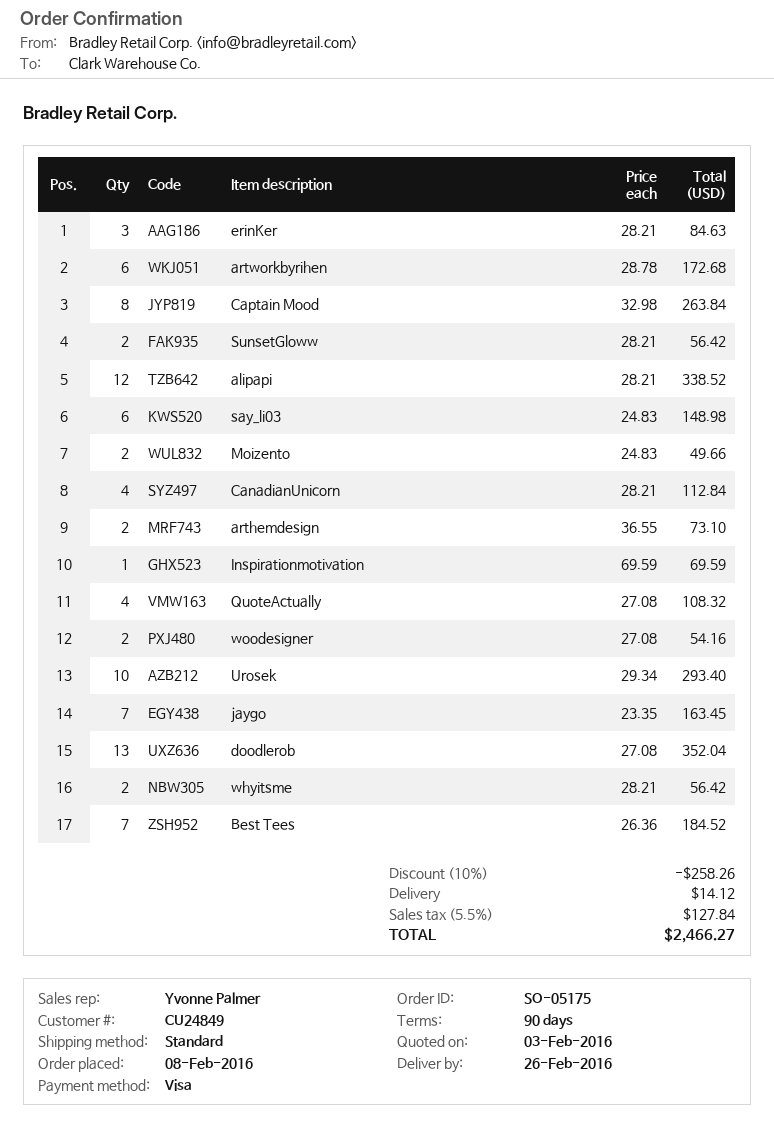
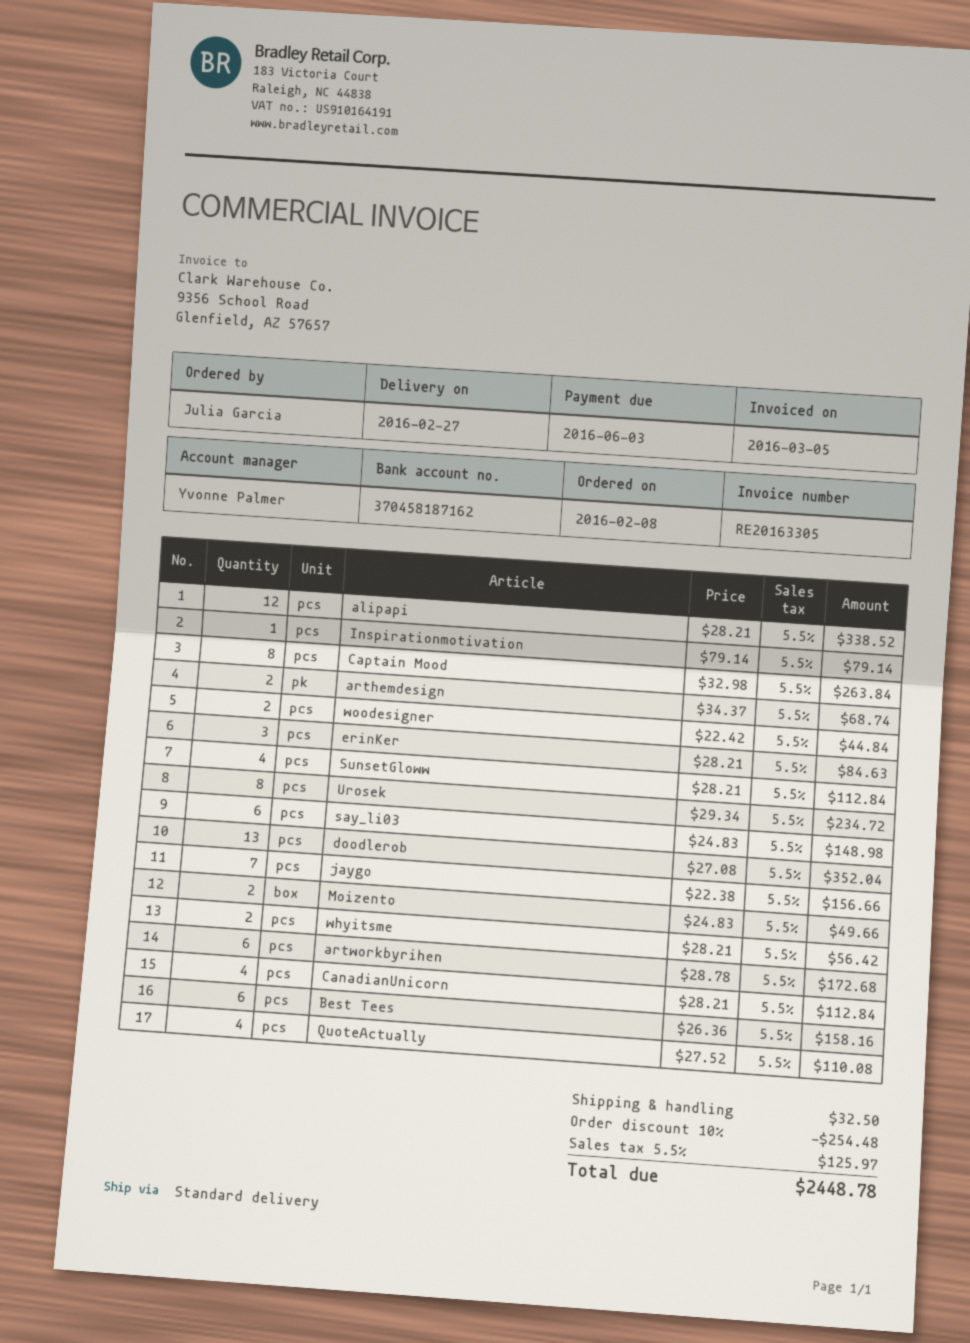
delivery date: 2016-02-26 -> 2016-02-27
SunsetGloww: 2 x 28.21 = 56.42 -> 4 x 28.21 = 112.84
arthemdesign: 2 x 36.55 = 73.10 -> 2 x 34.37 = 68.74
Inspirationmotivation: 1 x 69.59 = 69.59 -> 1 x 79.14 = 79.14
QuoteActually: 4 x 27.08 = 108.32 -> 4 x 27.52 = 110.08
woodesigner: 2 x 27.08 = 54.16 -> 2 x 22.42 = 44.84
Urosek: 10 x 29.34 = 293.40 -> 8 x 29.34 = 234.72
jaygo: 7 x 23.35 = 163.45 -> 7 x 22.38 = 156.66
Best Tees: 7 x 26.36 = 184.52 -> 6 x 26.36 = 158.16
discount: 10% = 258.26 -> 10% = 254.48
shipping: 14.12 -> 32.50
tax: 5.5% = 127.84 -> 5.5% = 125.97
total: 2466.27 -> 2448.78

